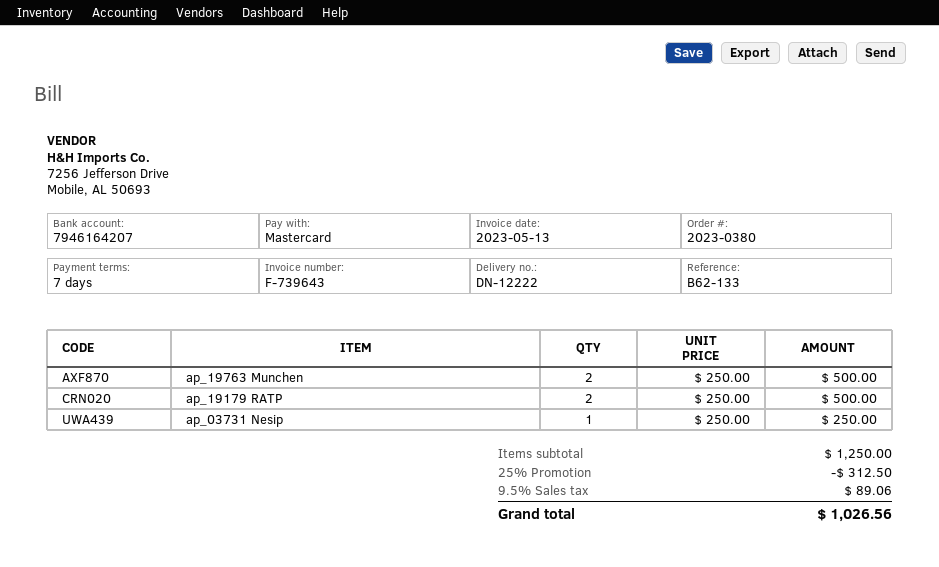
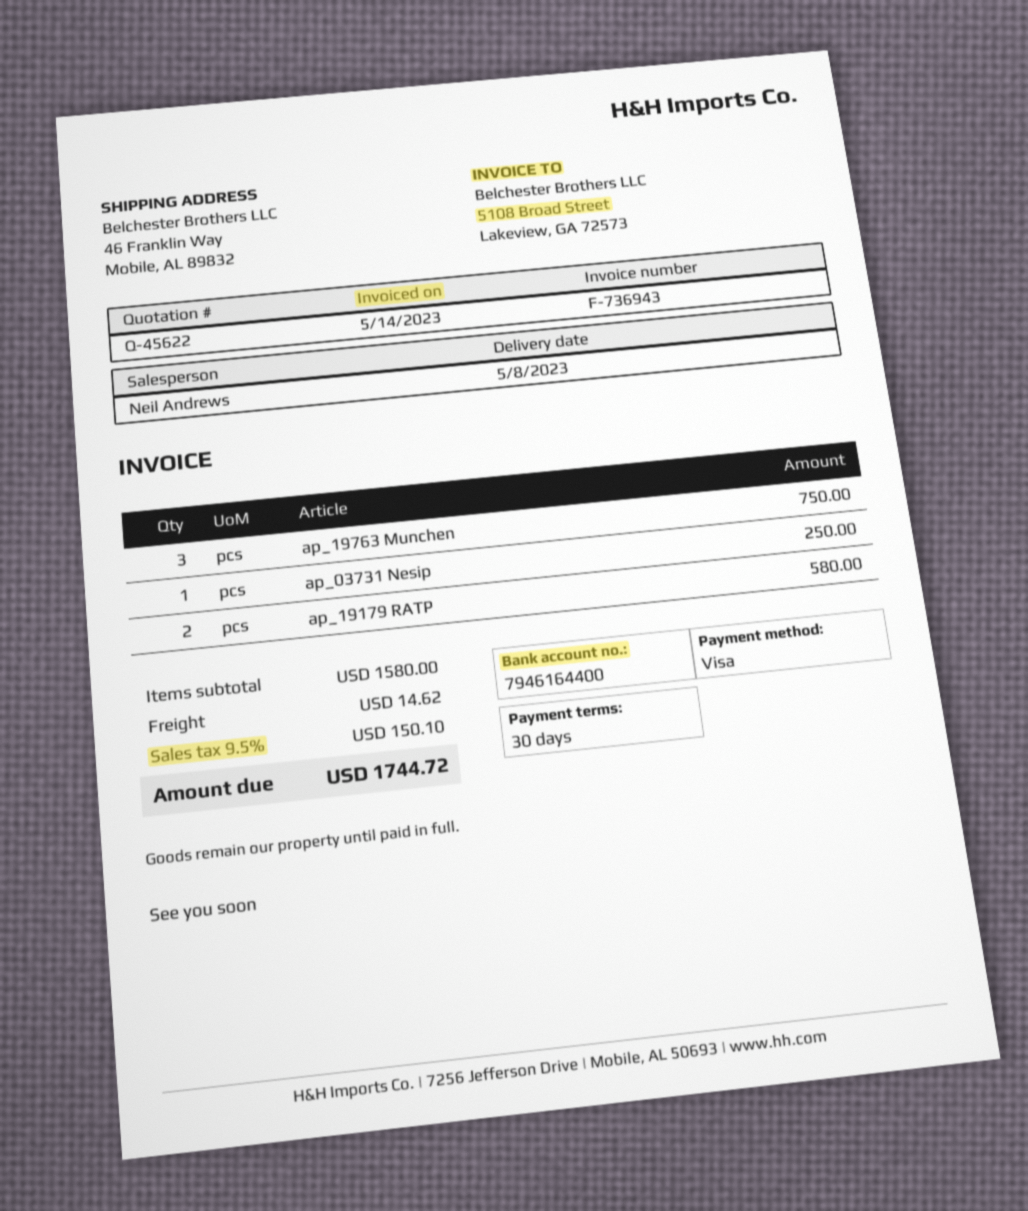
invoice number: F-739643 -> F-736943
invoice date: 2023-05-13 -> 2023-05-14
payment terms: 7 days -> 30 days
payment method: Mastercard -> Visa
bank account: 7946164207 -> 7946164400
ap_19763 Munchen: 2 for 500.00 -> 3 for 750.00
ap_19179 RATP: 2 for 500.00 -> 2 for 580.00
subtotal: 1250.00 -> 1580.00
discount: 25% = 312.50 -> none
shipping: none -> 14.62
tax: 9.5% = 89.06 -> 9.5% = 150.10
total: 1026.56 -> 1744.72

